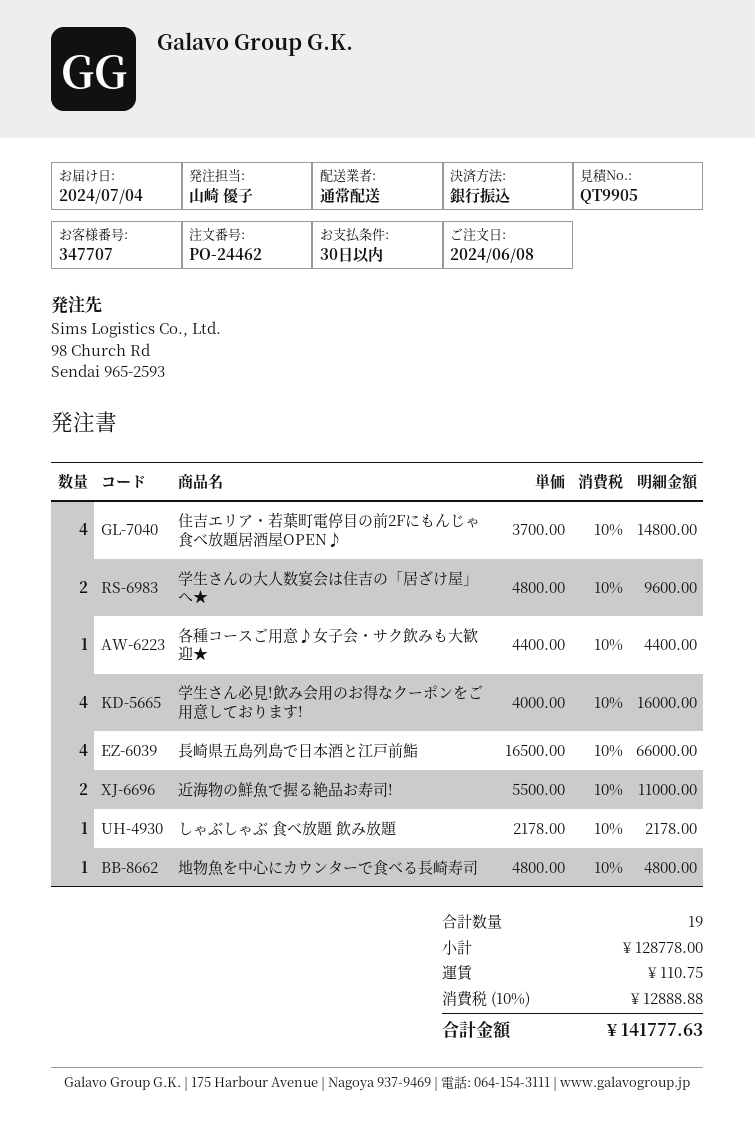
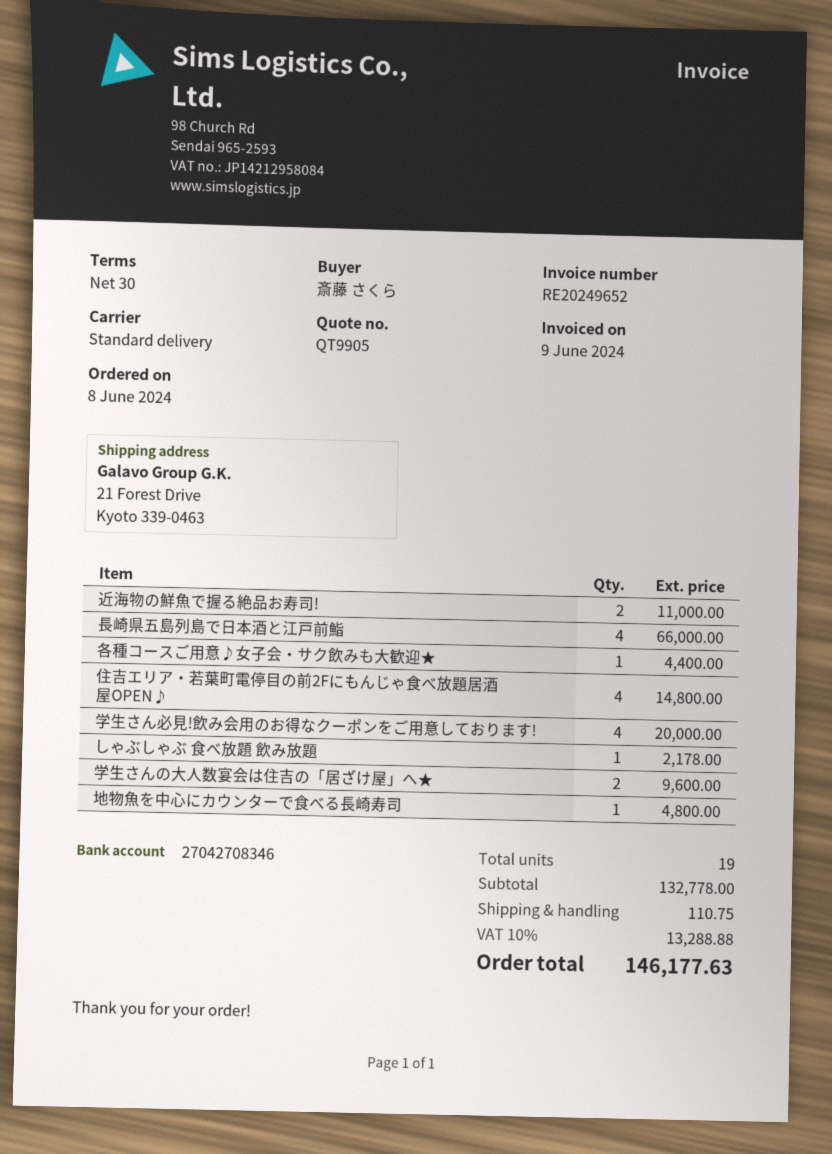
ordered by: 山崎 優子 -> 斎藤 さくら
学生さん必見!飲み会用のお得なクーポンをご用意しております!: 4 for 16000.00 -> 4 for 20000.00
subtotal: 128778.00 -> 132778.00
tax: 10% = 12888.88 -> 10% = 13288.88
total: 141777.63 -> 146177.63

